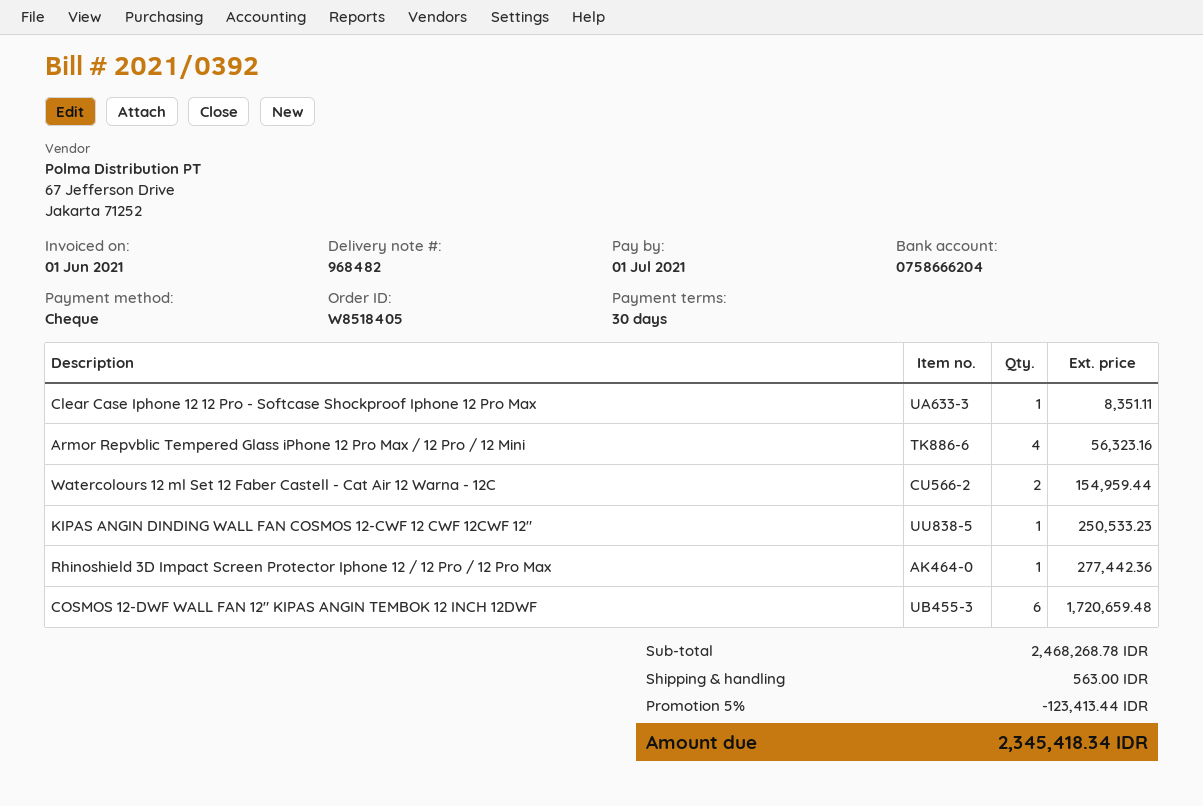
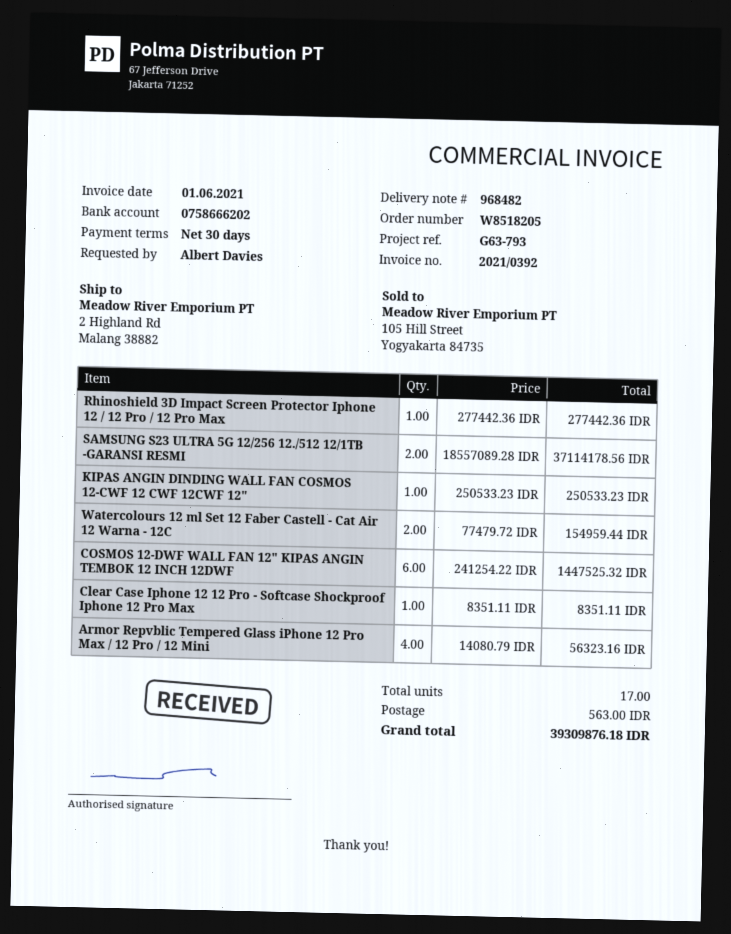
order number: W8518405 -> W8518205
bank account: 0758666204 -> 0758666202
COSMOS 12-DWF WALL FAN 12" KIPAS ANGIN TEMBOK 12 INCH 12DWF: 6 for 1720659.48 -> 6 for 1447525.32
SAMSUNG S23 ULTRA 5G 12/256 12./512 12/1TB -GARANSI RESMI: none -> 2 for 37114178.56
discount: 5% = 123413.44 -> none
total: 2345418.34 -> 39309876.18

